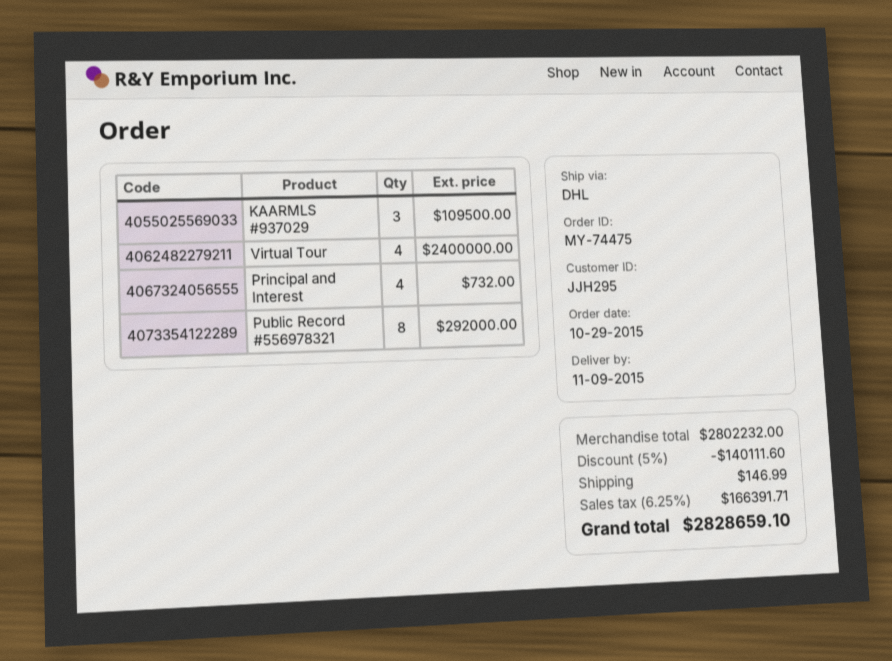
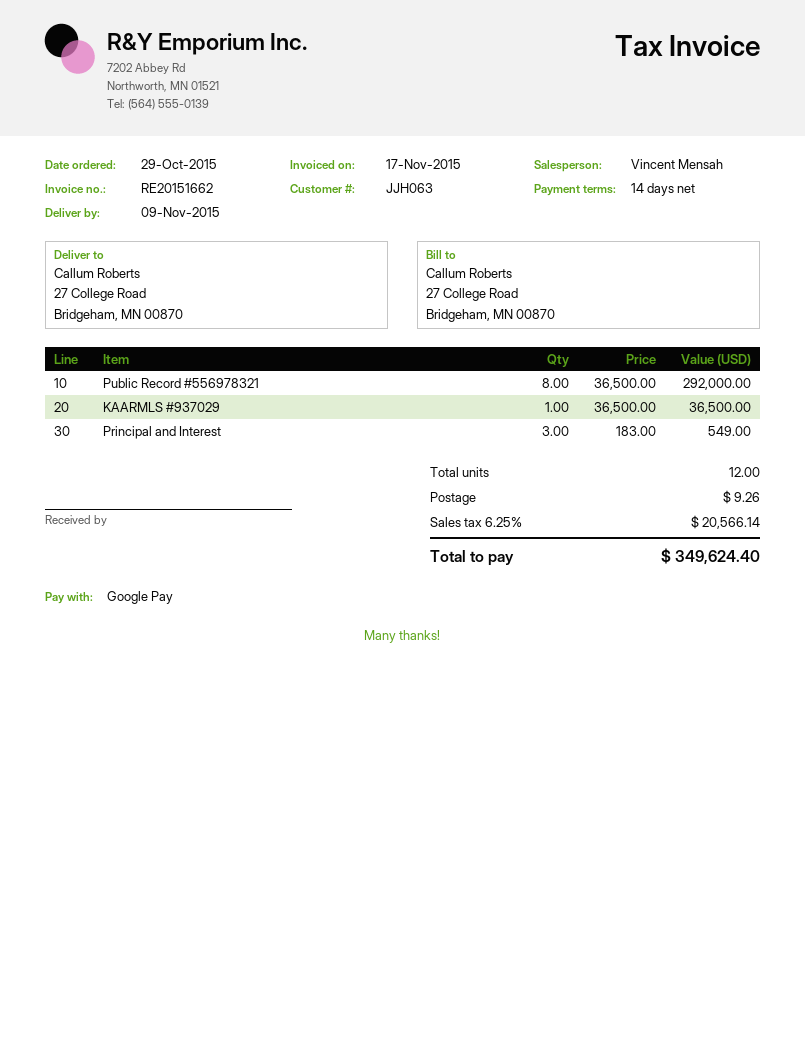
customer number: JJH295 -> JJH063
KAARMLS #937029: 3 for 109500.00 -> 1 for 36500.00
Virtual Tour: 4 for 2400000.00 -> none
Principal and Interest: 4 for 732.00 -> 3 for 549.00
discount: 5% = 140111.60 -> none
shipping: 146.99 -> 9.26
tax: 6.25% = 166391.71 -> 6.25% = 20566.14
total: 2828659.10 -> 349624.40

